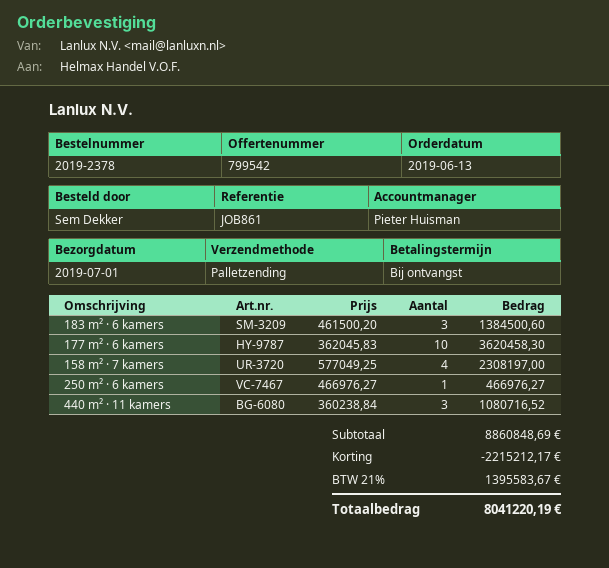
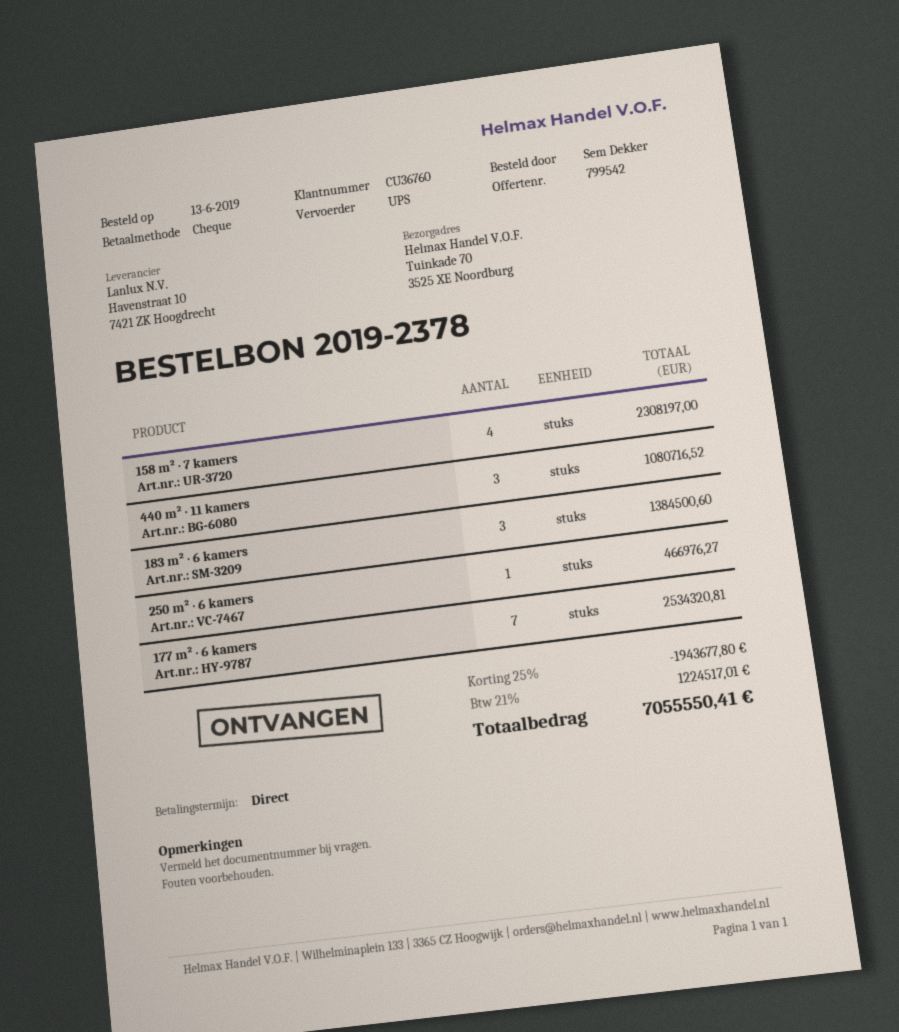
shipping method: pallet freight -> UPS
177 m² · 6 kamers: 10 for 3620458.30 -> 7 for 2534320.81
discount: 2215212.17 -> 1943677.80
tax: 21% = 1395583.67 -> 21% = 1224517.01
total: 8041220.19 -> 7055550.41

